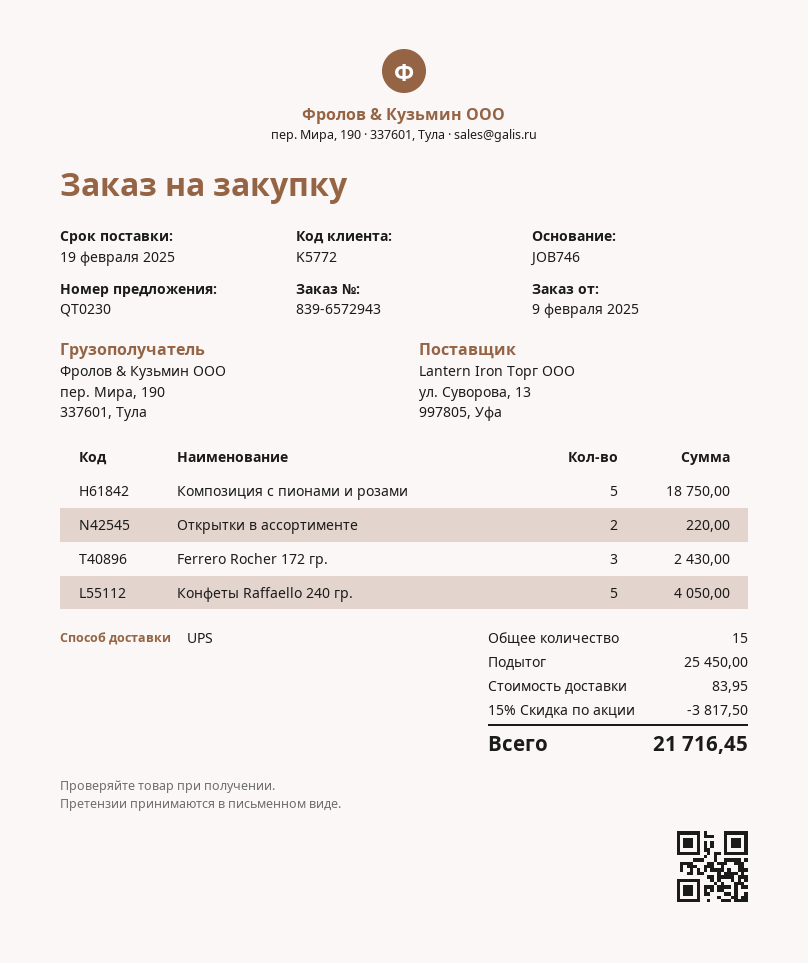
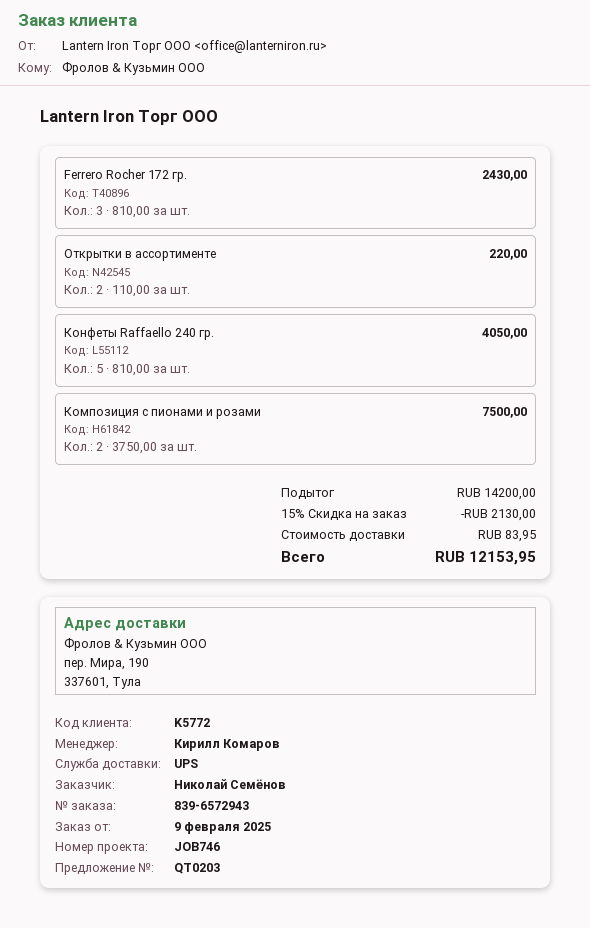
quote number: QT0230 -> QT0203
Композиция с пионами и розами: 5 for 18750.00 -> 2 for 7500.00
subtotal: 25450.00 -> 14200.00
discount: 15% = 3817.50 -> 15% = 2130.00
total: 21716.45 -> 12153.95

